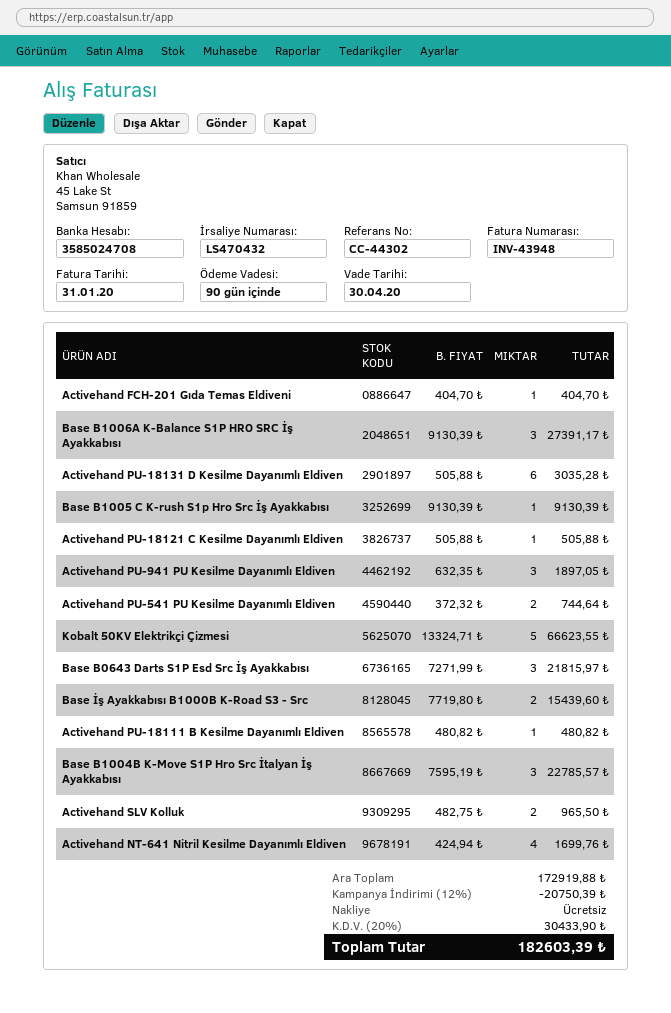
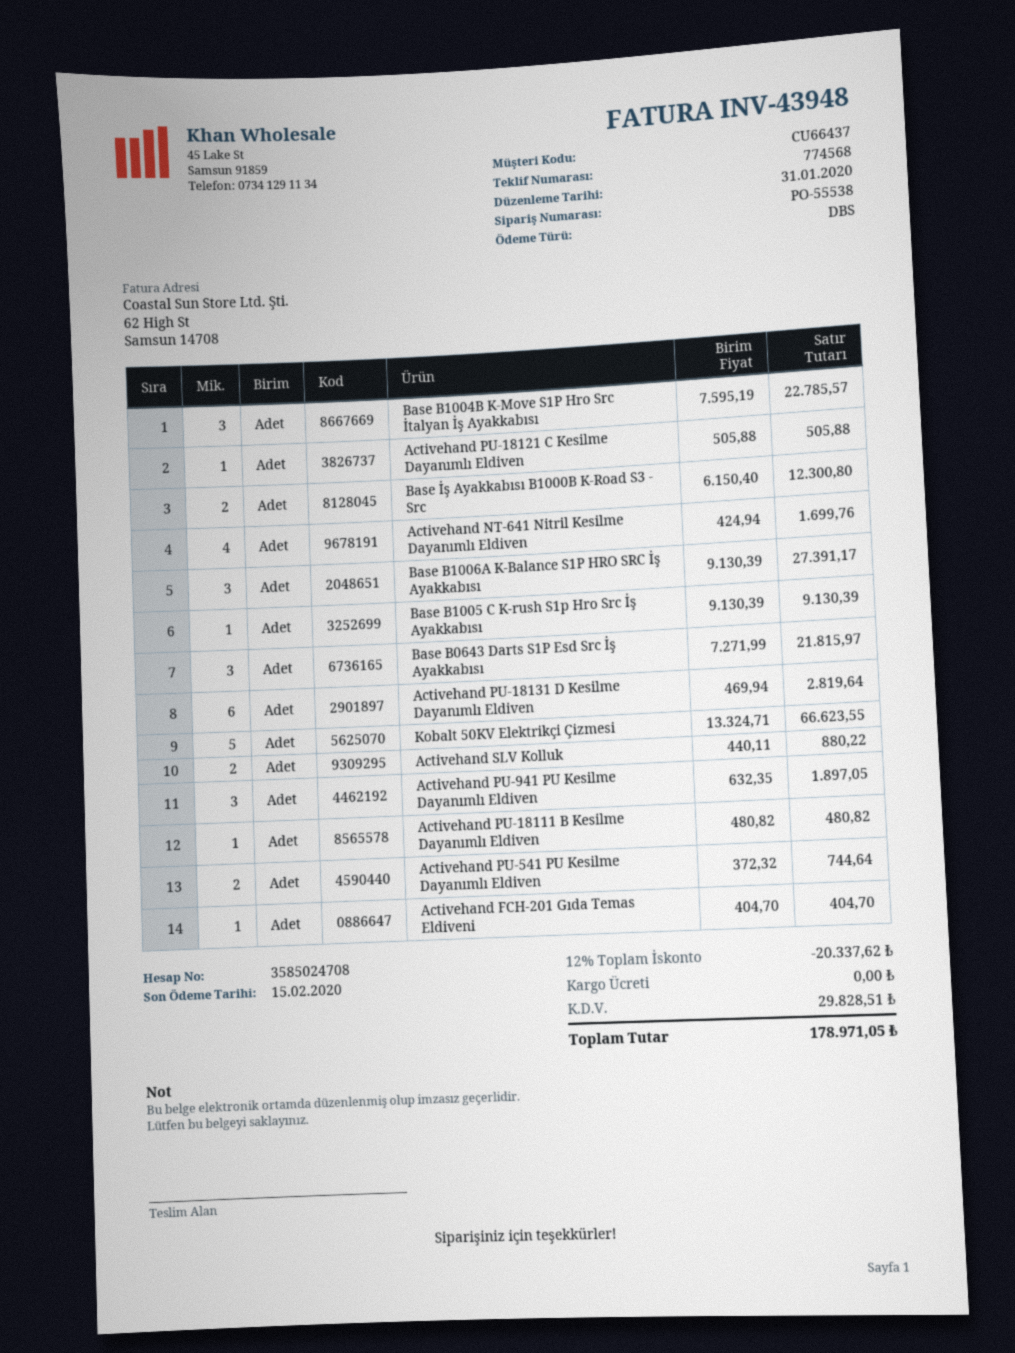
due date: 2020-04-30 -> 2020-02-15
Activehand PU-18131 D Kesilme Dayanımlı Eldiven: 6 x 505.88 = 3035.28 -> 6 x 469.94 = 2819.64
Base İş Ayakkabısı B1000B K-Road S3 - Src: 2 x 7719.80 = 15439.60 -> 2 x 6150.40 = 12300.80
Activehand SLV Kolluk: 2 x 482.75 = 965.50 -> 2 x 440.11 = 880.22
discount: 12% = 20750.39 -> 12% = 20337.62
tax: 30433.90 -> 29828.51
total: 182603.39 -> 178971.05

